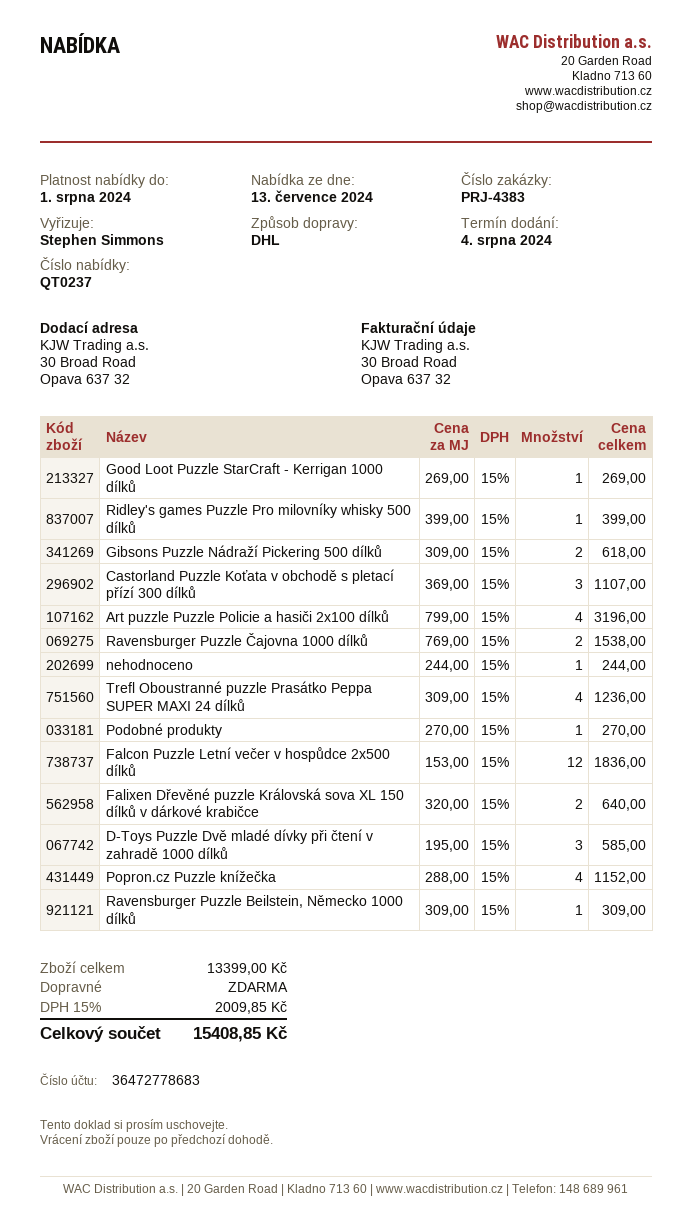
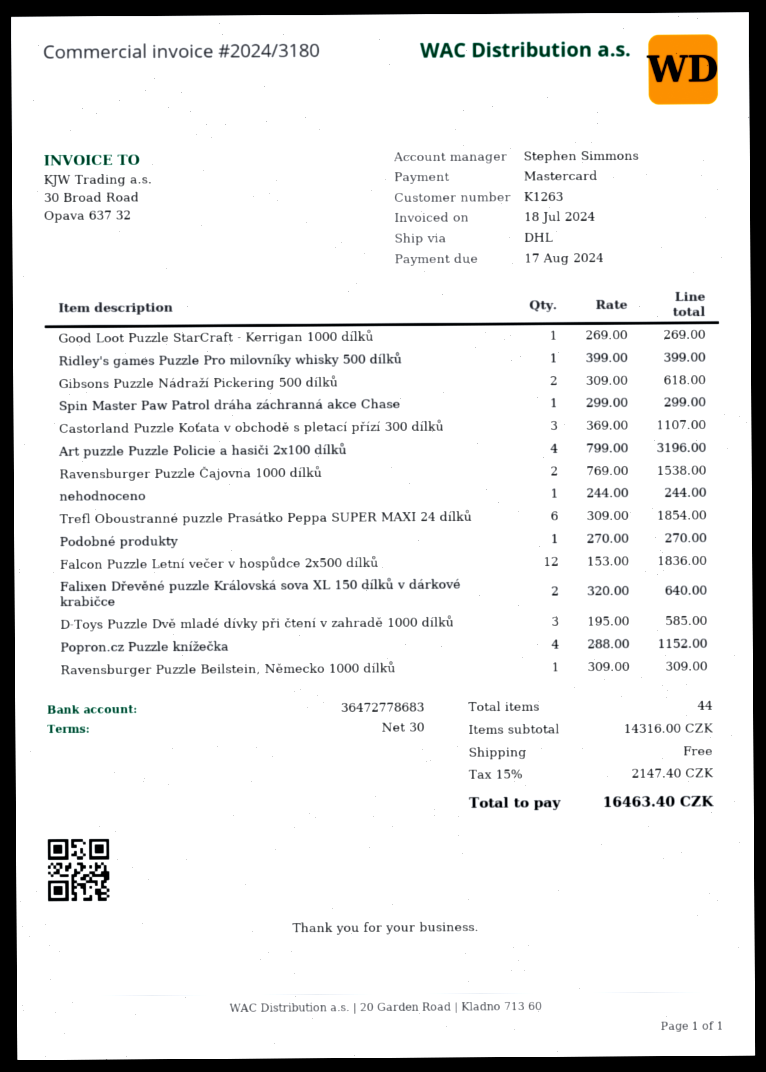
Trefl Oboustranné puzzle Prasátko Peppa SUPER MAXI 24 dílků: 4 x 309.00 = 1236.00 -> 6 x 309.00 = 1854.00
Spin Master Paw Patrol dráha záchranná akce Chase: none -> 1 x 299.00 = 299.00
subtotal: 13399.00 -> 14316.00
tax: 15% = 2009.85 -> 15% = 2147.40
total: 15408.85 -> 16463.40

